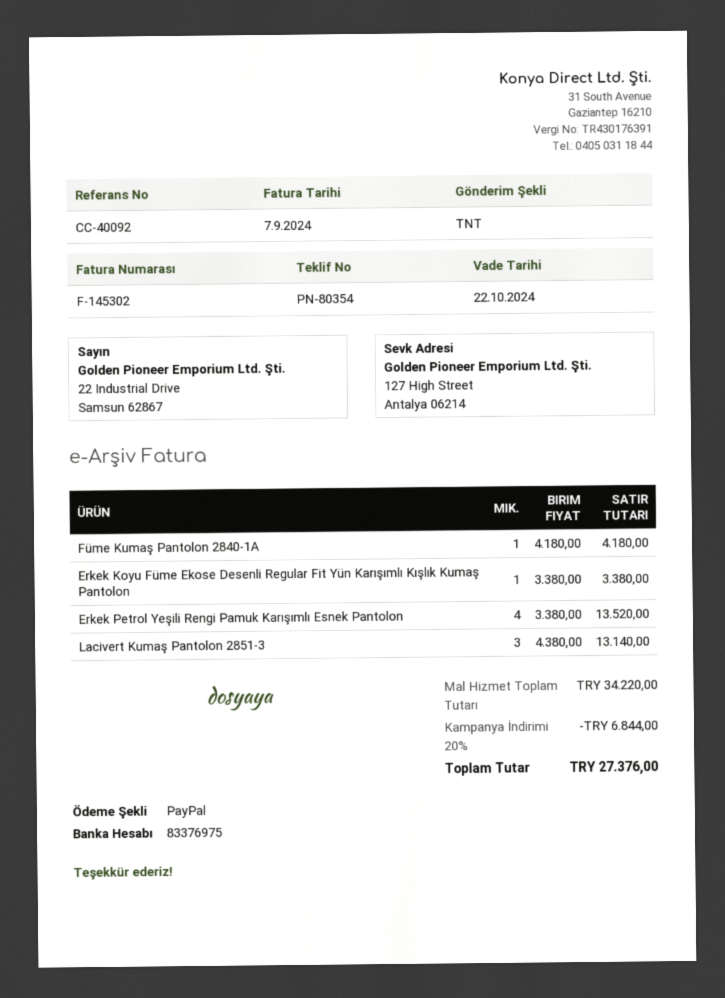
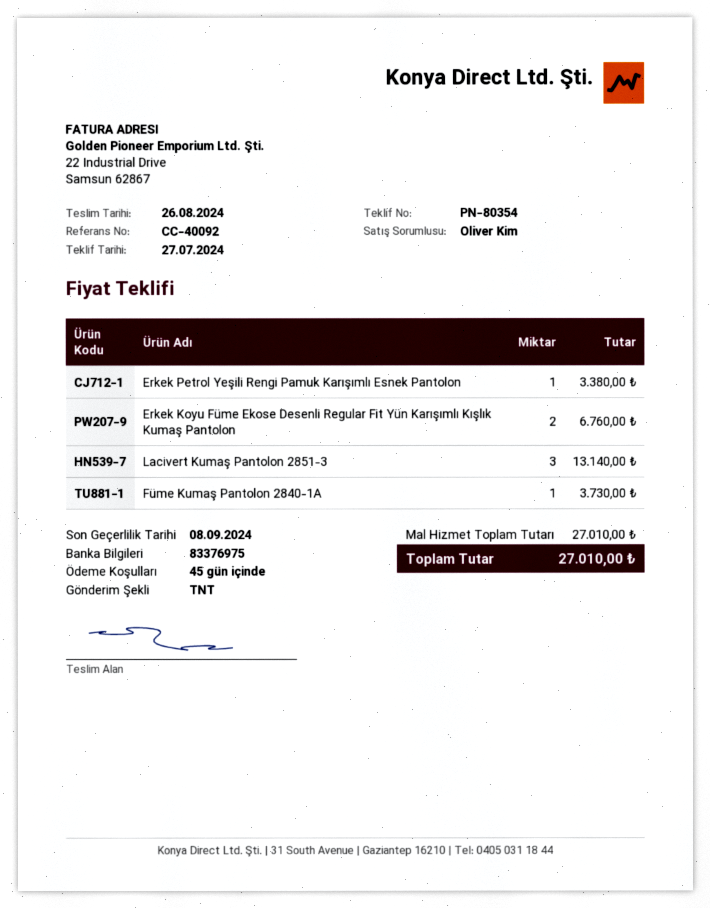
Füme Kumaş Pantolon 2840-1A: 1 for 4180.00 -> 1 for 3730.00
Erkek Koyu Füme Ekose Desenli Regular Fit Yün Karışımlı Kışlık Kumaş Pantolon: 1 for 3380.00 -> 2 for 6760.00
Erkek Petrol Yeşili Rengi Pamuk Karışımlı Esnek Pantolon: 4 for 13520.00 -> 1 for 3380.00
subtotal: 34220.00 -> 27010.00
discount: 20% = 6844.00 -> none
total: 27376.00 -> 27010.00

